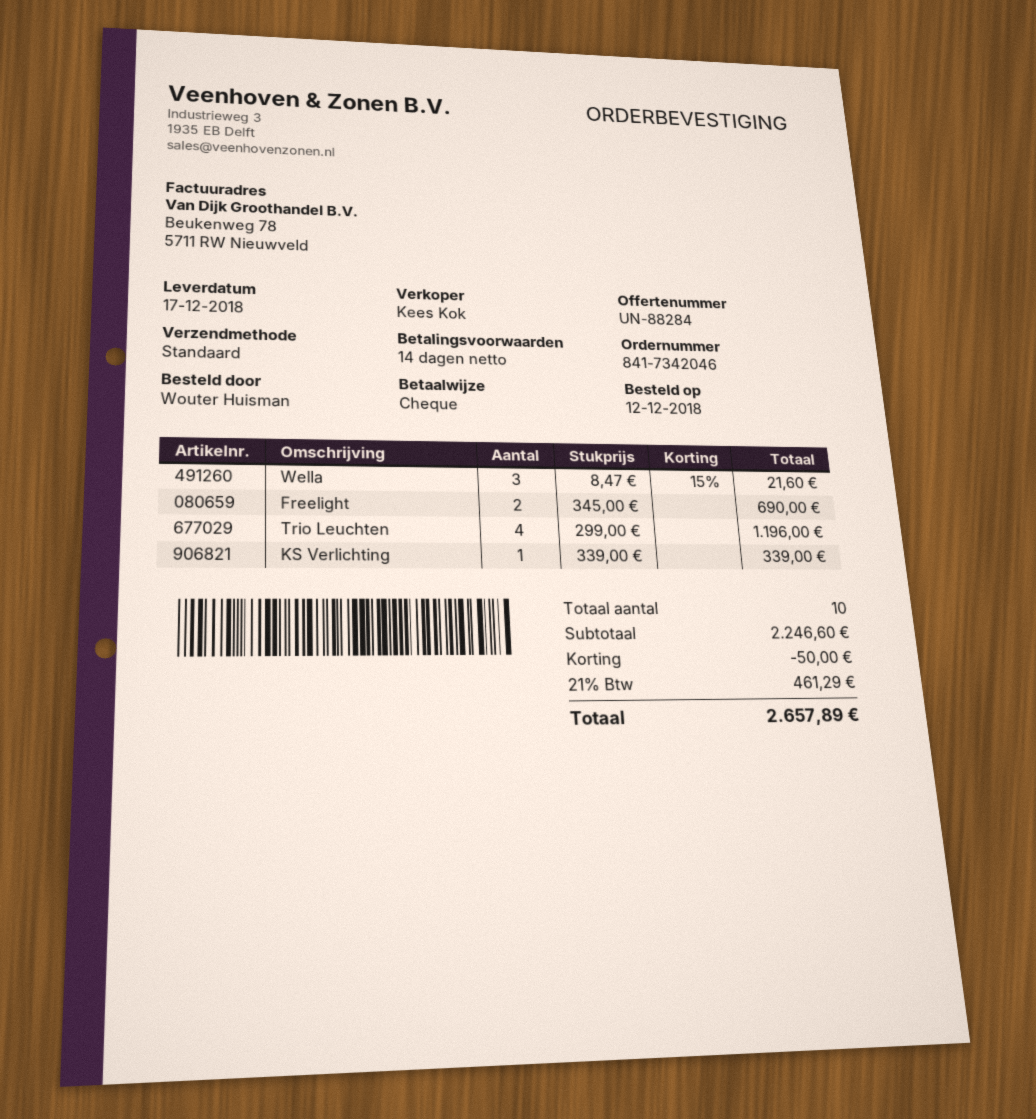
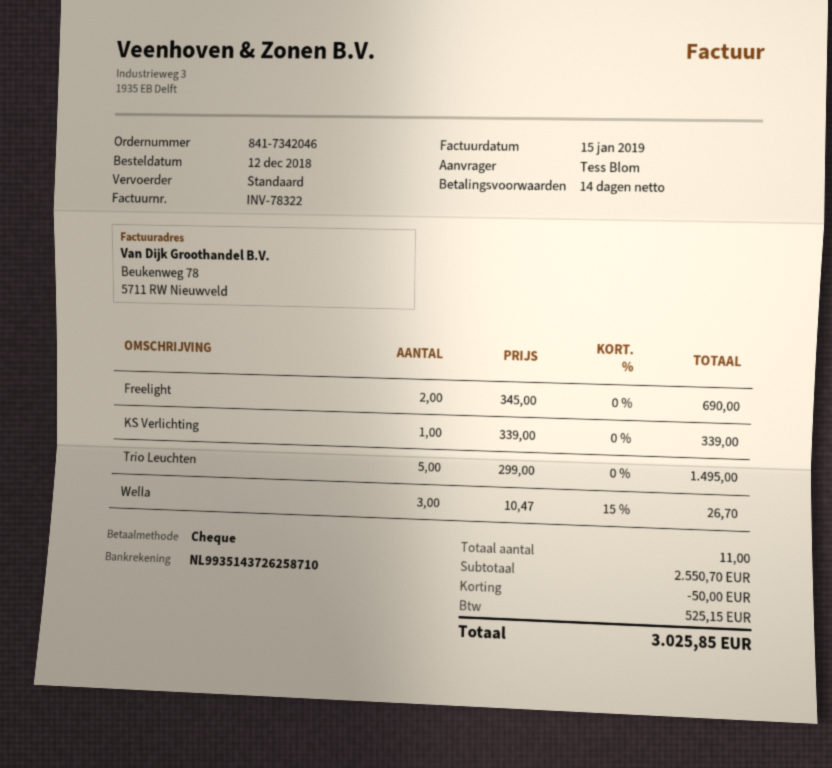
ordered by: Wouter Huisman -> Tess Blom
Wella: 3 x 8.47 - 15% = 21.60 -> 3 x 10.47 - 15% = 26.70
Trio Leuchten: 4 x 299.00 = 1196.00 -> 5 x 299.00 = 1495.00
total quantity: 10 -> 11
subtotal: 2246.60 -> 2550.70
tax: 461.29 -> 525.15
total: 2657.89 -> 3025.85

